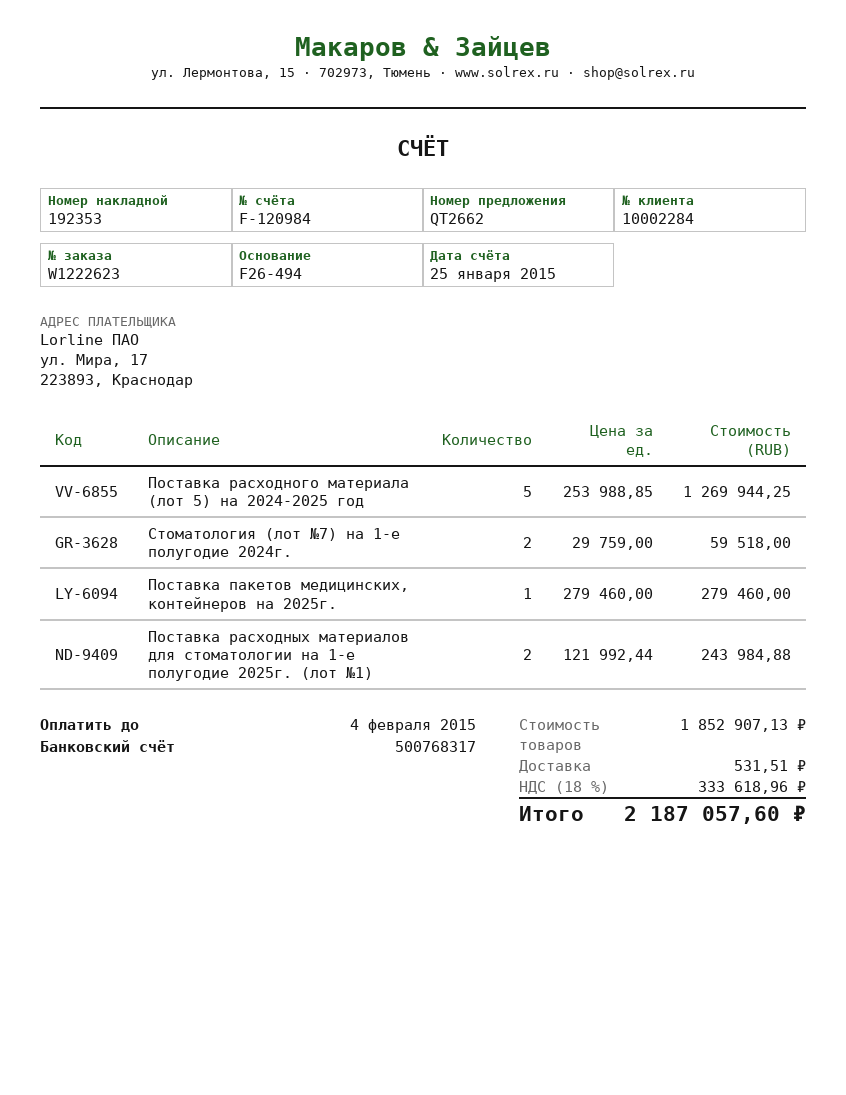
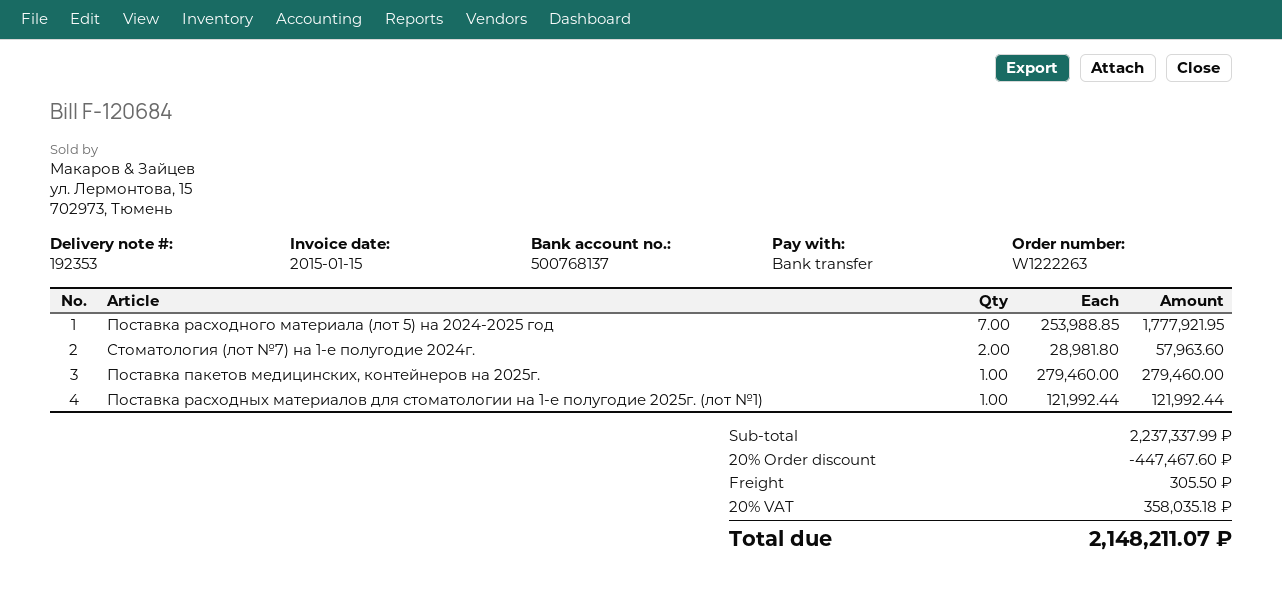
order number: W1222623 -> W1222263
invoice number: F-120984 -> F-120684
invoice date: 2015-01-25 -> 2015-01-15
bank account: 500768317 -> 500768137
Поставка расходного материала (лот 5) на 2024-2025 год: 5 x 253988.85 = 1269944.25 -> 7 x 253988.85 = 1777921.95
Стоматология (лот №7) на 1-е полугодие 2024г.: 2 x 29759.00 = 59518.00 -> 2 x 28981.80 = 57963.60
Поставка расходных материалов для стоматологии на 1-е полугодие 2025г. (лот №1): 2 x 121992.44 = 243984.88 -> 1 x 121992.44 = 121992.44
subtotal: 1852907.13 -> 2237337.99
discount: none -> 20% = 447467.60
shipping: 531.51 -> 305.50
tax: 18% = 333618.96 -> 20% = 358035.18
total: 2187057.60 -> 2148211.07

